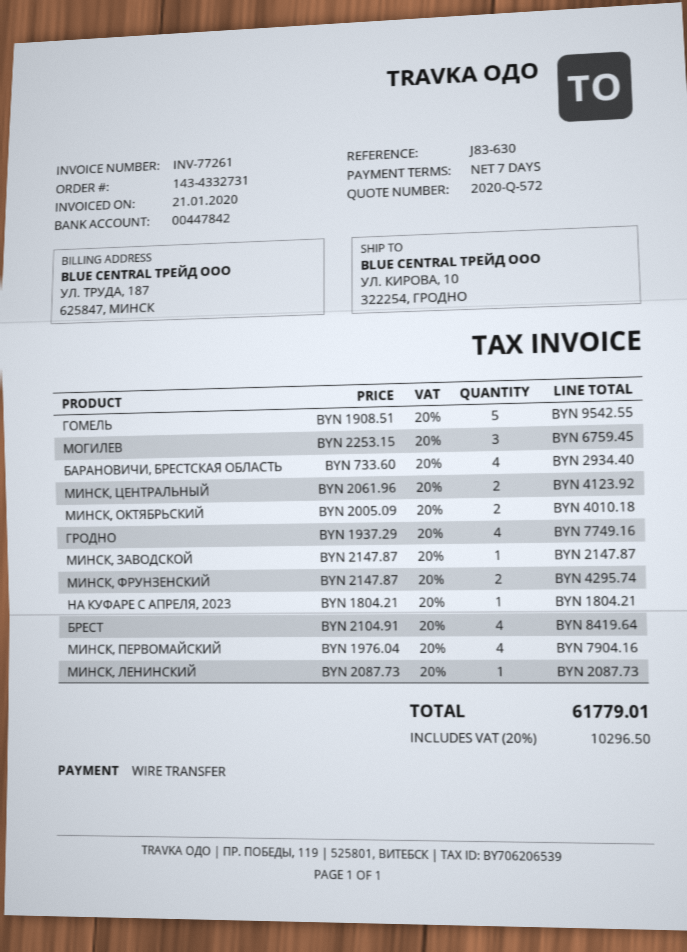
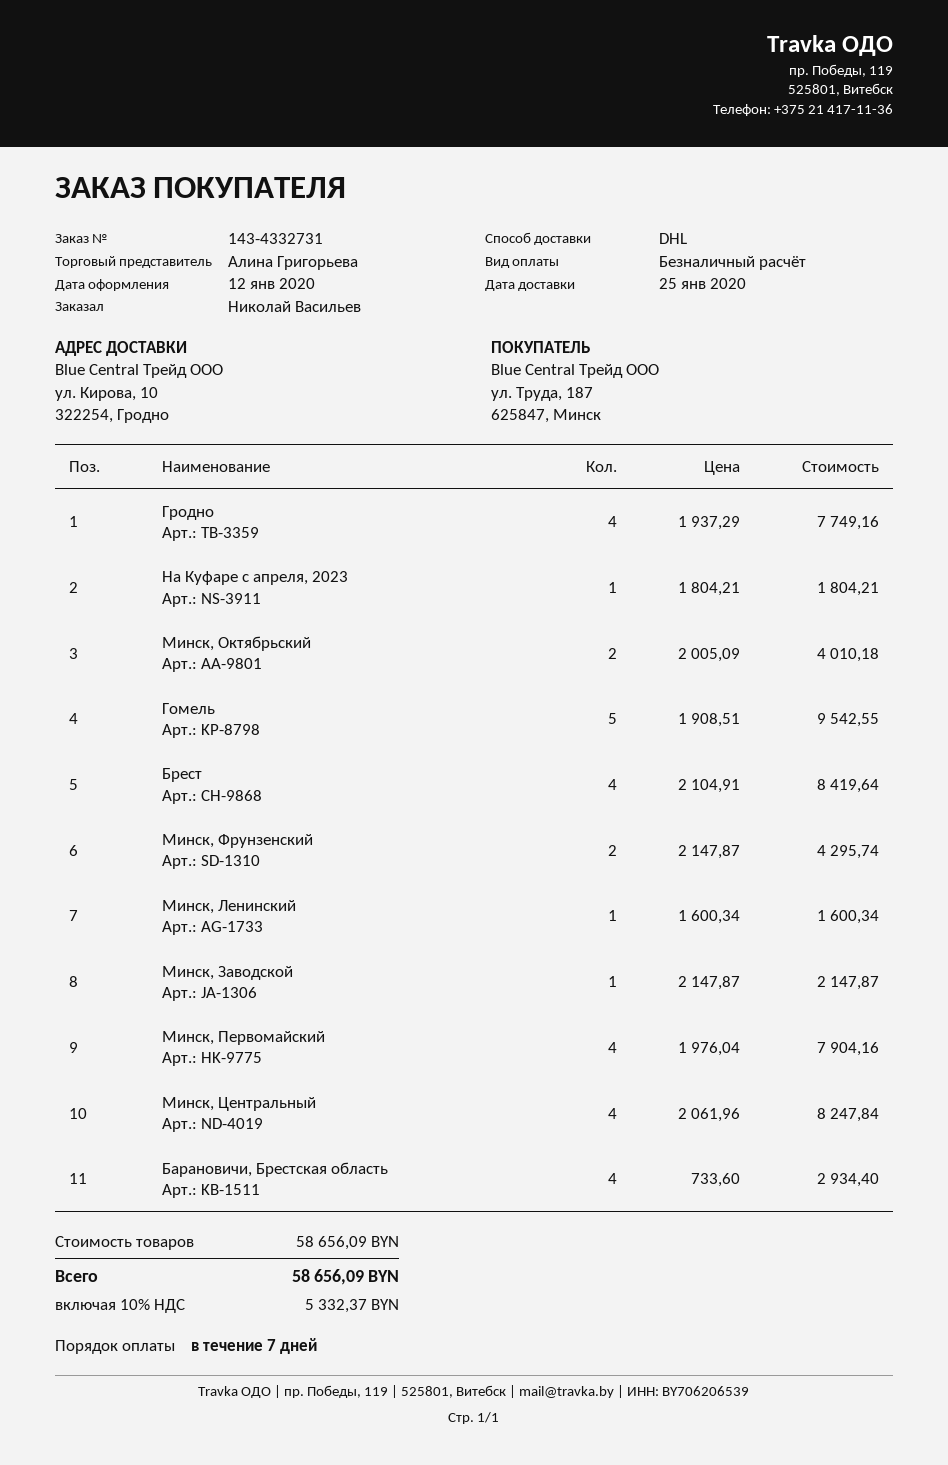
МОГИЛЕВ: 3 x 2253.15 = 6759.45 -> none
МИНСК, ЦЕНТРАЛЬНЫЙ: 2 x 2061.96 = 4123.92 -> 4 x 2061.96 = 8247.84
МИНСК, ЛЕНИНСКИЙ: 1 x 2087.73 = 2087.73 -> 1 x 1600.34 = 1600.34
tax: 20% = 10296.50 -> 10% = 5332.37
total: 61779.01 -> 58656.09

